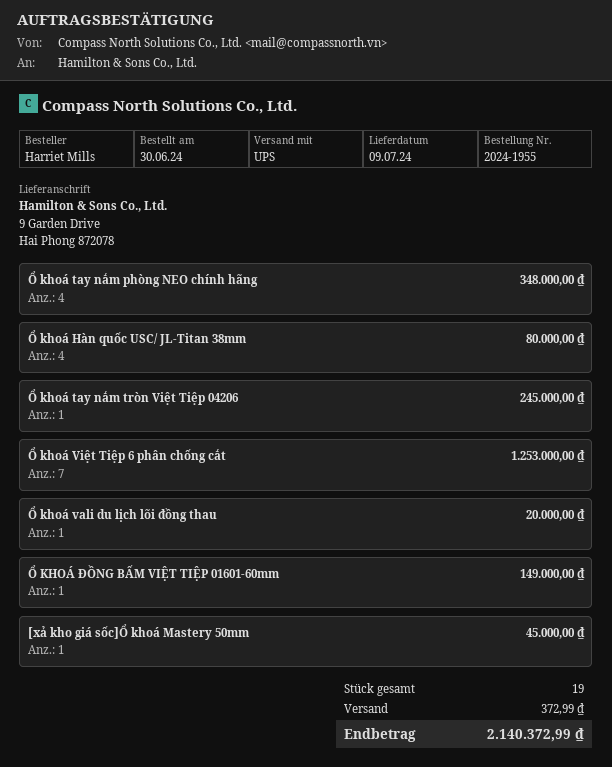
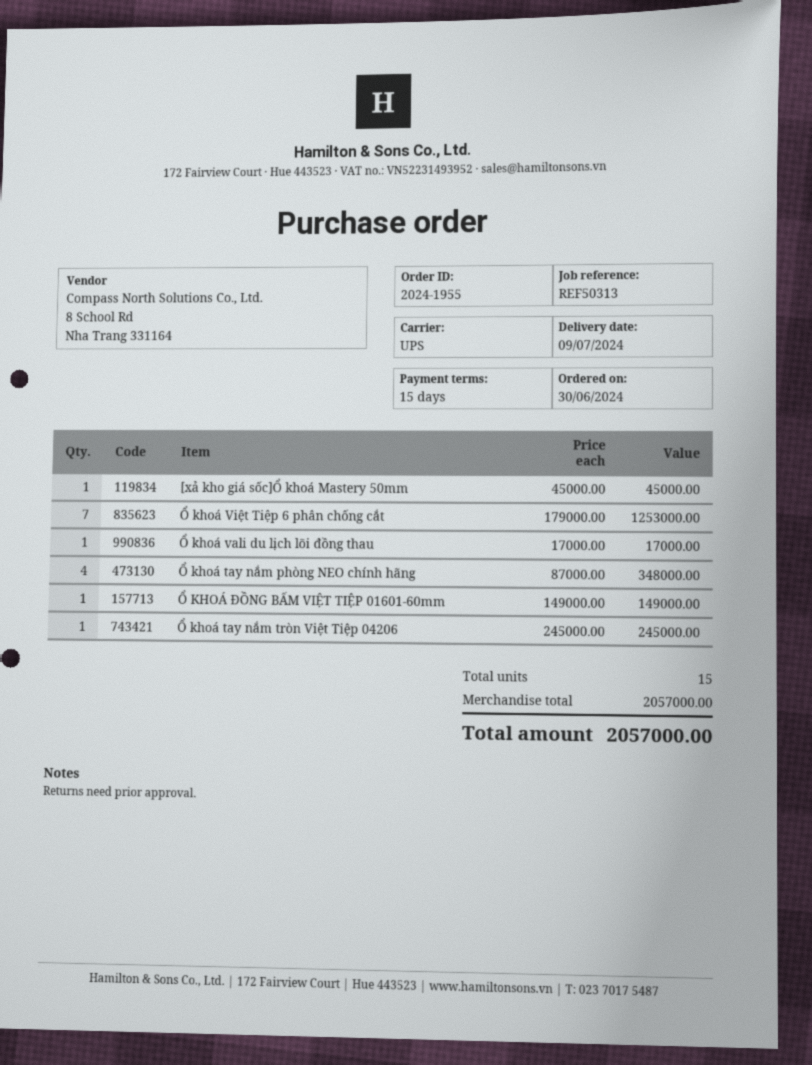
Ổ khoá Hàn quốc USC/ JL-Titan 38mm: 4 for 80000.00 -> none
Ổ khoá vali du lịch lõi đồng thau: 1 for 20000.00 -> 1 for 17000.00
total quantity: 19 -> 15
shipping: 372.99 -> none
total: 2140372.99 -> 2057000.00

